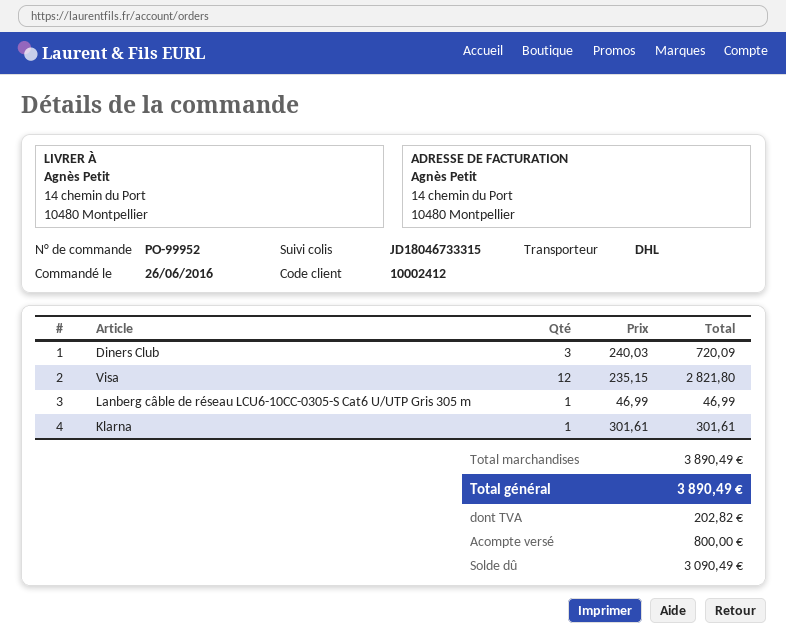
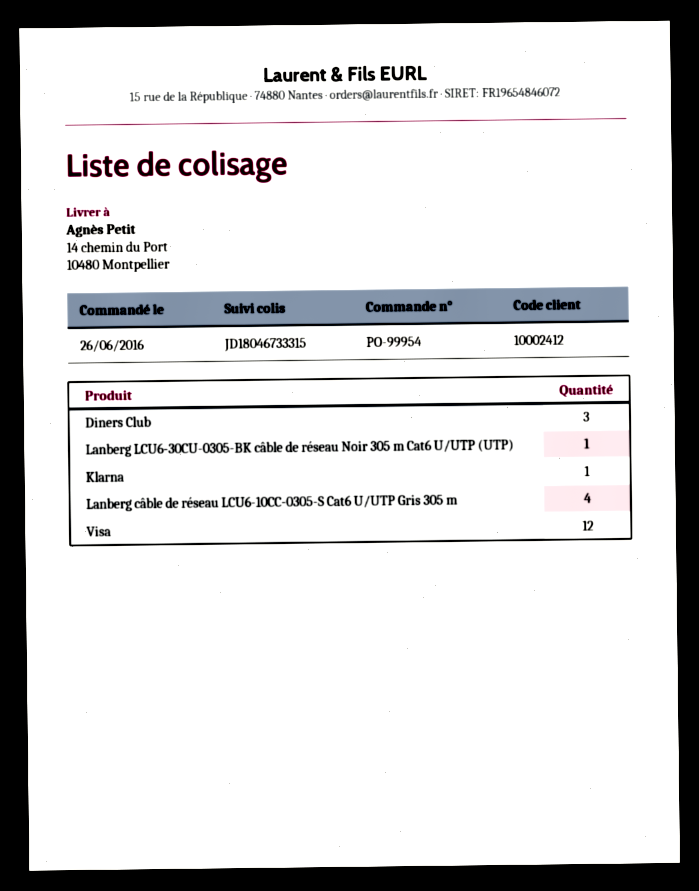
order number: PO-99952 -> PO-99954
Lanberg câble de réseau LCU6-10CC-0305-S Cat6 U/UTP Gris 305 m: 1 -> 4
Lanberg LCU6-30CU-0305-BK câble de réseau Noir 305 m Cat6 U/UTP (UTP): none -> 1

